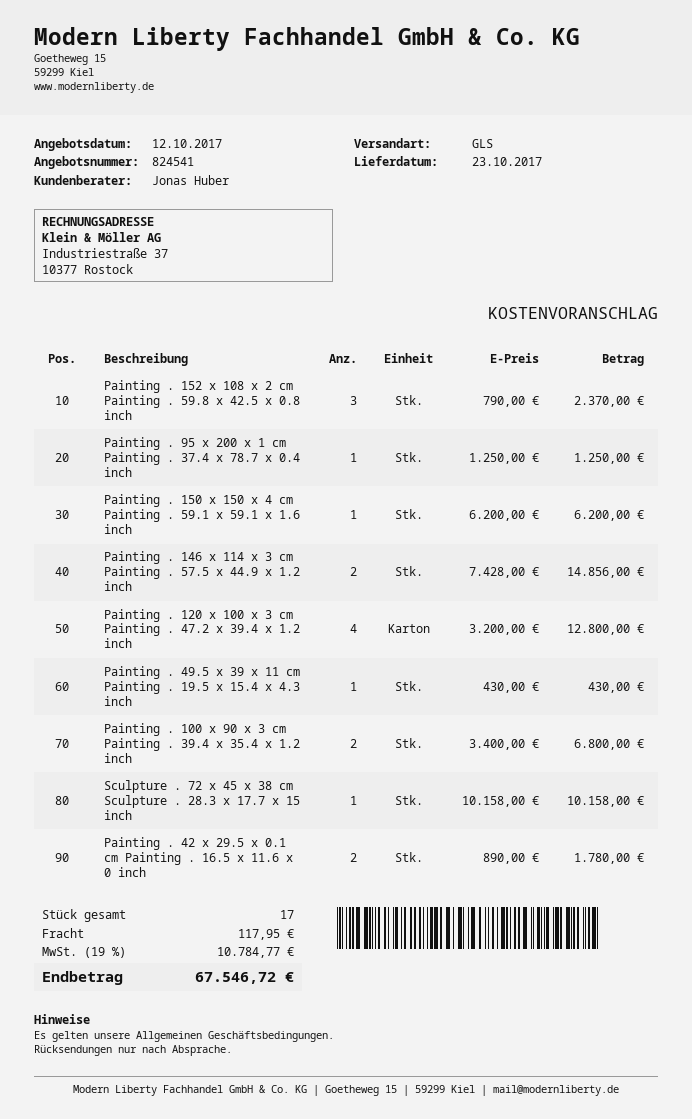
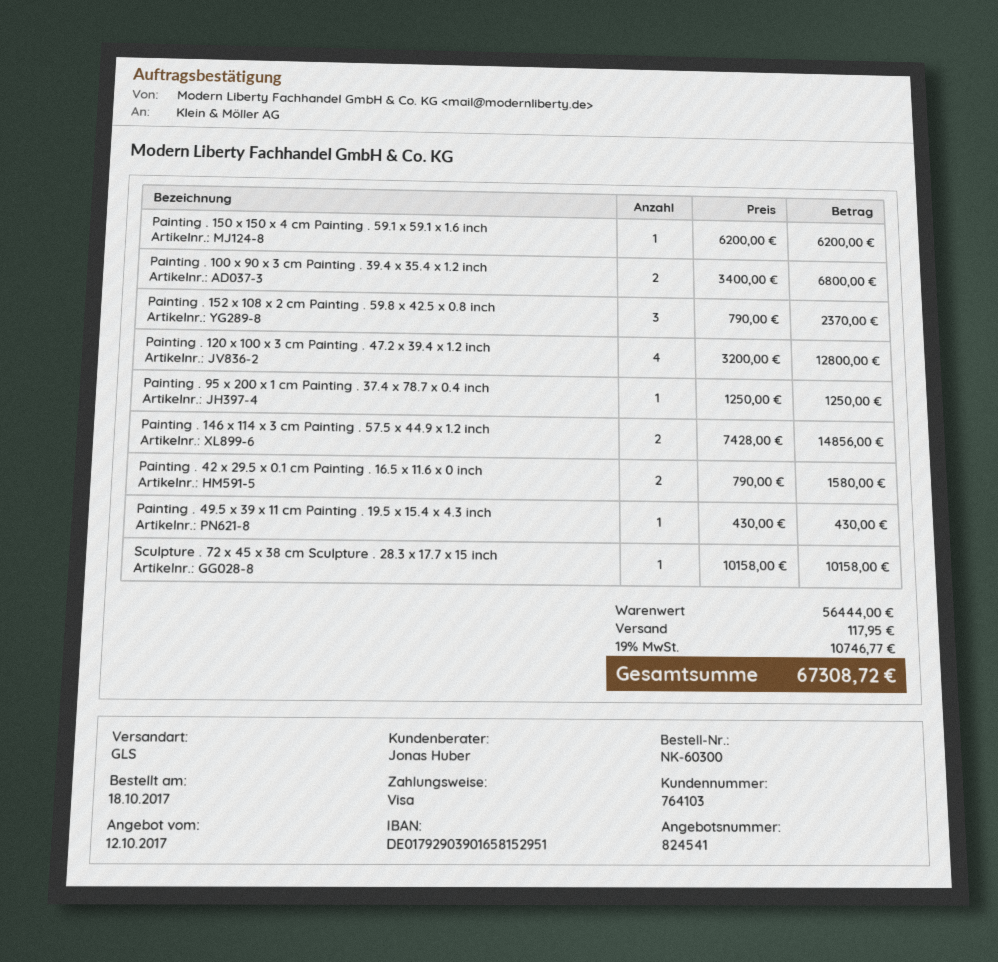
Painting . 42 x 29.5 x 0.1 cm Painting . 16.5 x 11.6 x 0 inch: 2 x 890.00 = 1780.00 -> 2 x 790.00 = 1580.00
tax: 19% = 10784.77 -> 19% = 10746.77
total: 67546.72 -> 67308.72

